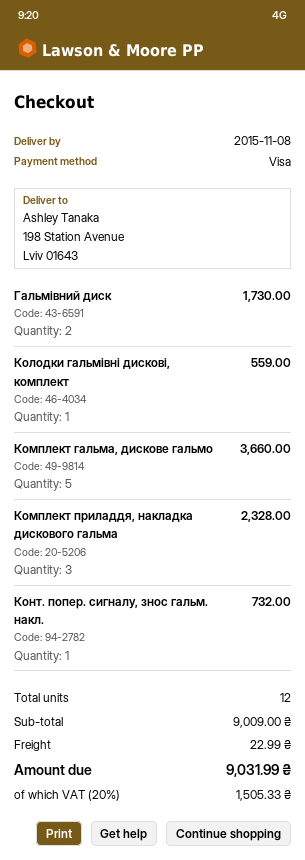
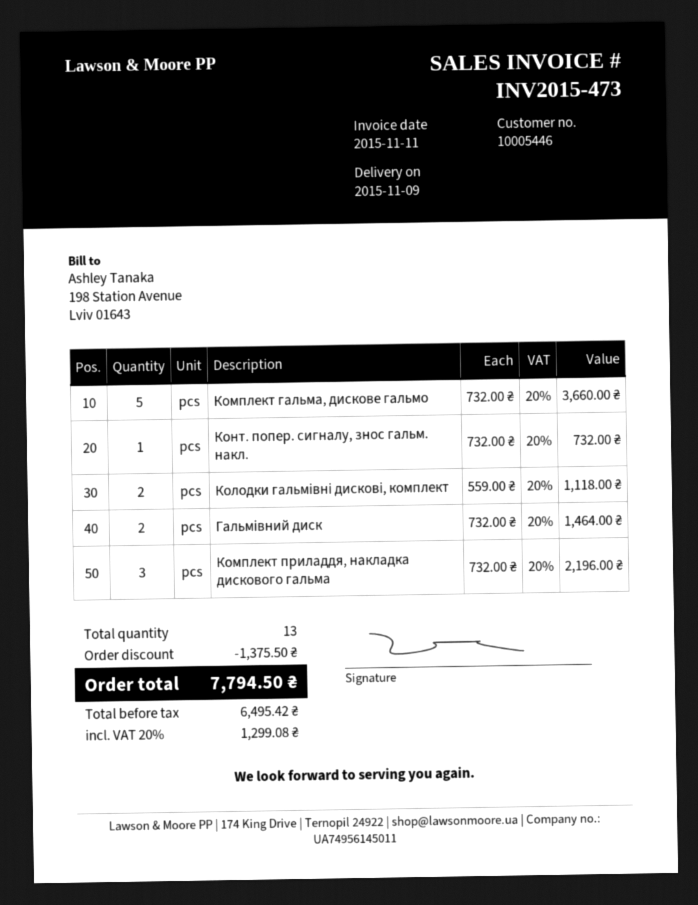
delivery date: 2015-11-08 -> 2015-11-09
Гальмівний диск: 2 for 1730.00 -> 2 for 1464.00
Колодки гальмівні дискові, комплект: 1 for 559.00 -> 2 for 1118.00
Комплект приладдя, накладка дискового гальма: 3 for 2328.00 -> 3 for 2196.00
total quantity: 12 -> 13
discount: none -> 1375.50
shipping: 22.99 -> none
tax: 20% = 1505.33 -> 20% = 1299.08
total: 9031.99 -> 7794.50

